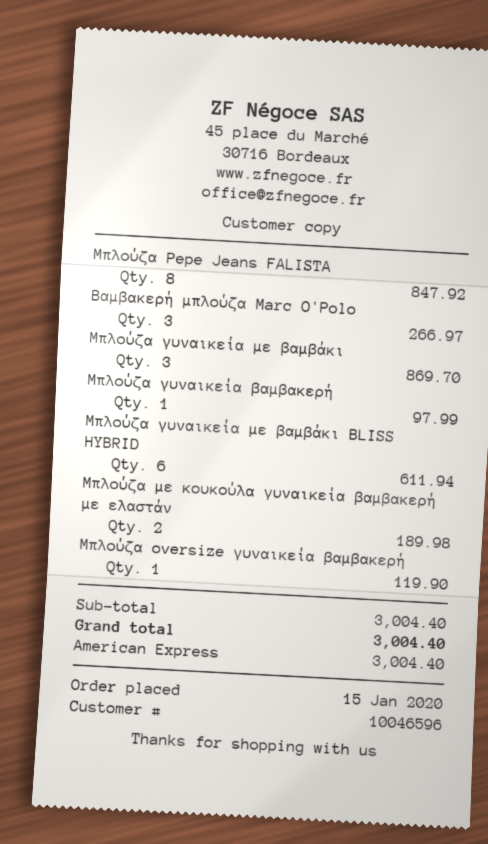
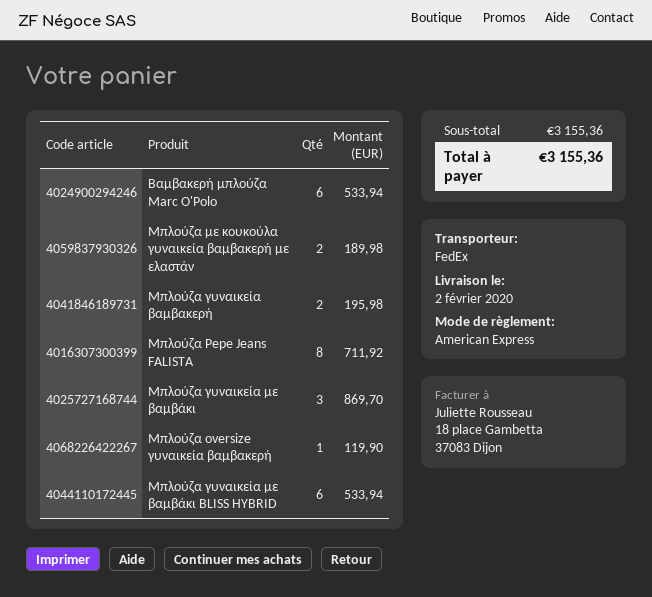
Μπλούζα Pepe Jeans FALISTA: 8 for 847.92 -> 8 for 711.92
Βαμβακερή μπλούζα Marc O'Polo: 3 for 266.97 -> 6 for 533.94
Μπλούζα γυναικεία βαμβακερή: 1 for 97.99 -> 2 for 195.98
Μπλούζα γυναικεία με βαμβάκι BLISS HYBRID: 6 for 611.94 -> 6 for 533.94
subtotal: 3004.40 -> 3155.36
total: 3004.40 -> 3155.36

